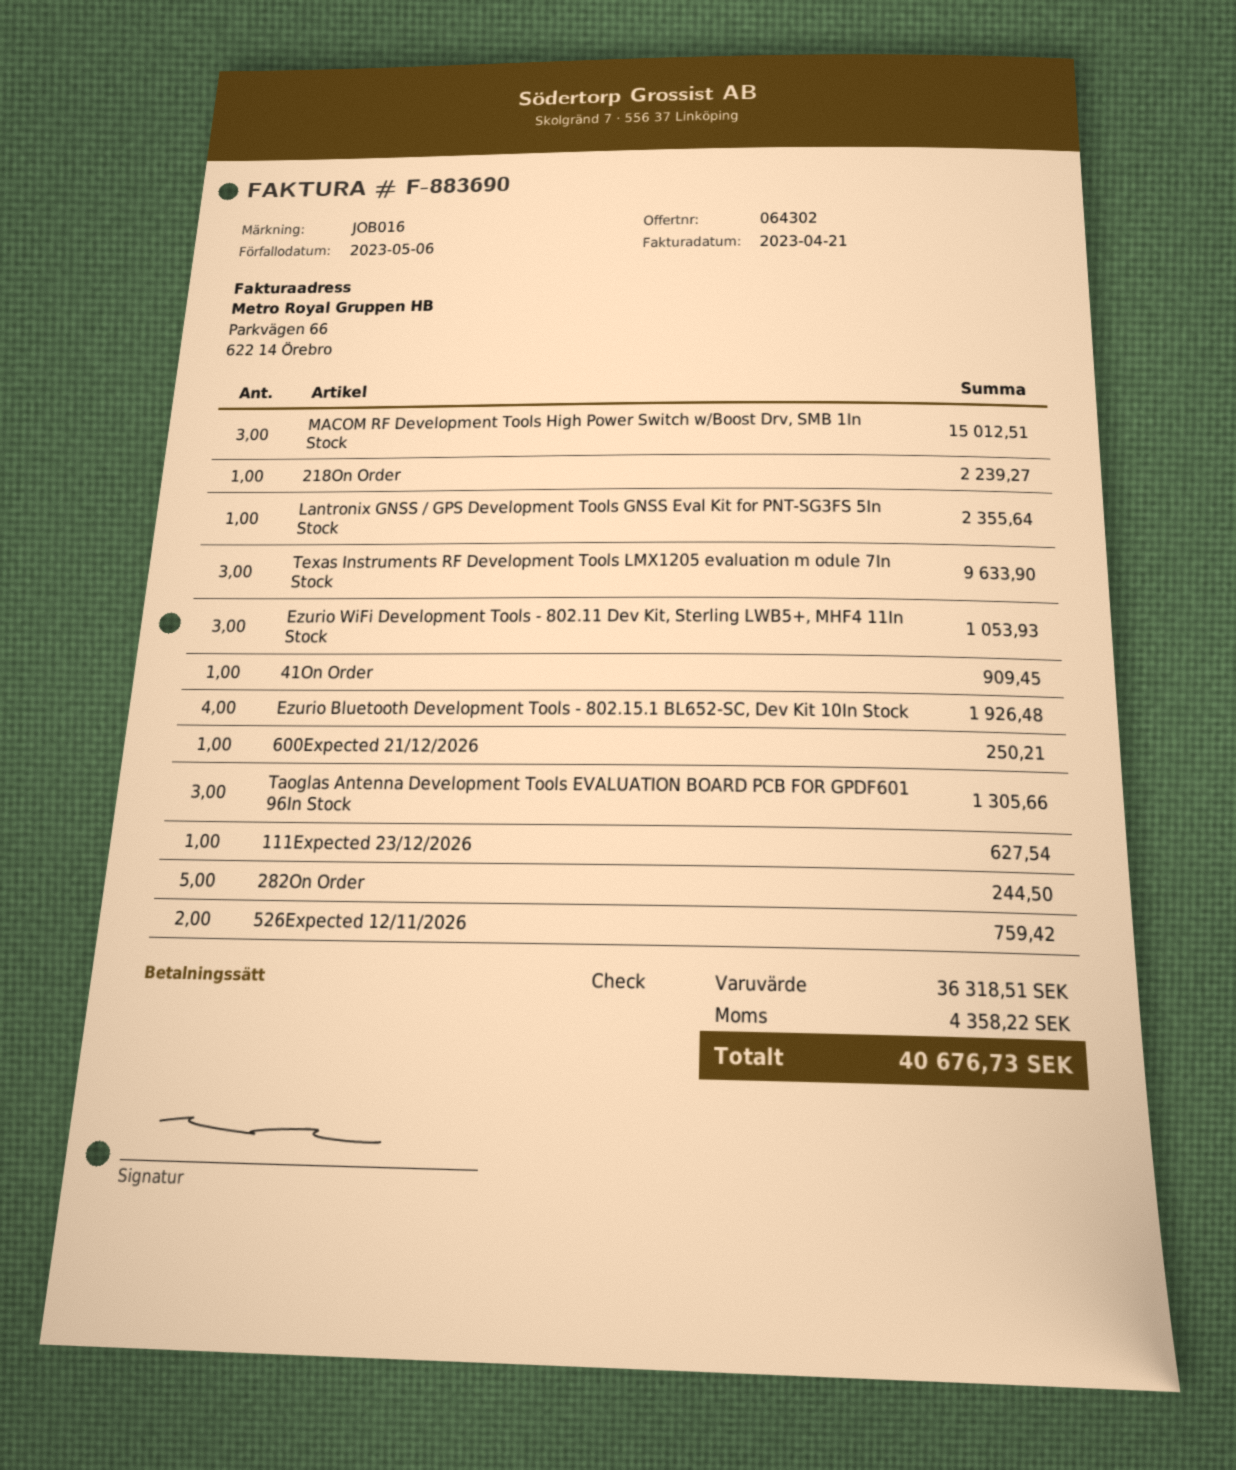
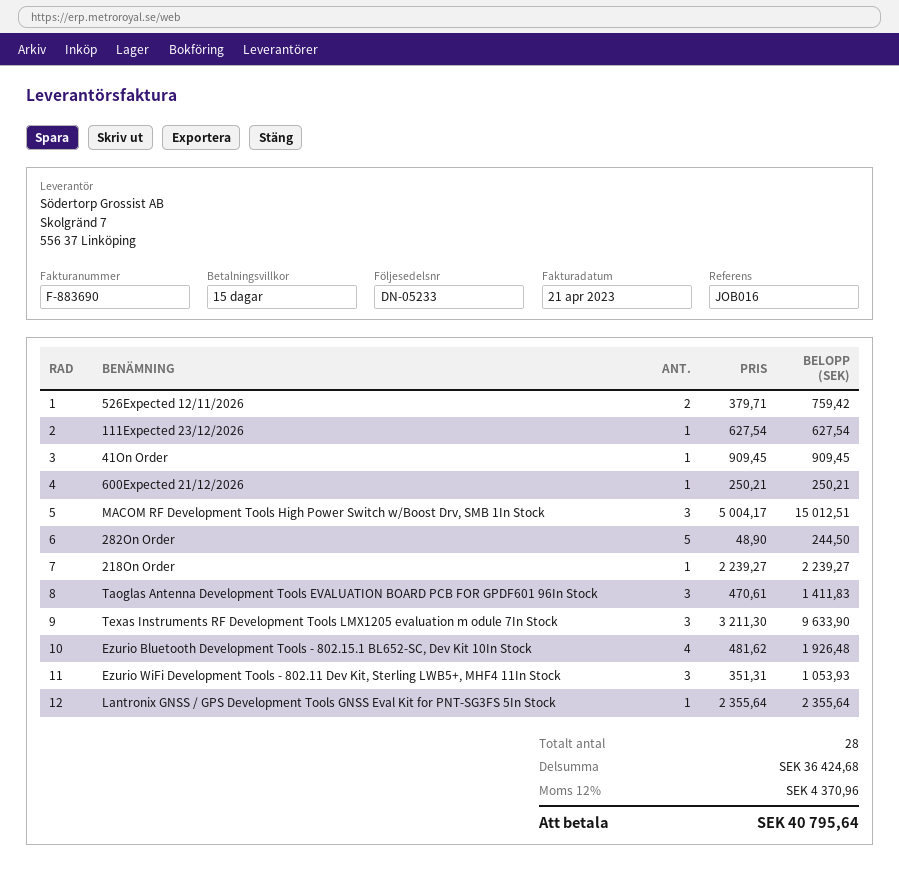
Taoglas Antenna Development Tools EVALUATION BOARD PCB FOR GPDF601 96In Stock: 3 for 1305.66 -> 3 for 1411.83
subtotal: 36318.51 -> 36424.68
tax: 4358.22 -> 4370.96
total: 40676.73 -> 40795.64

